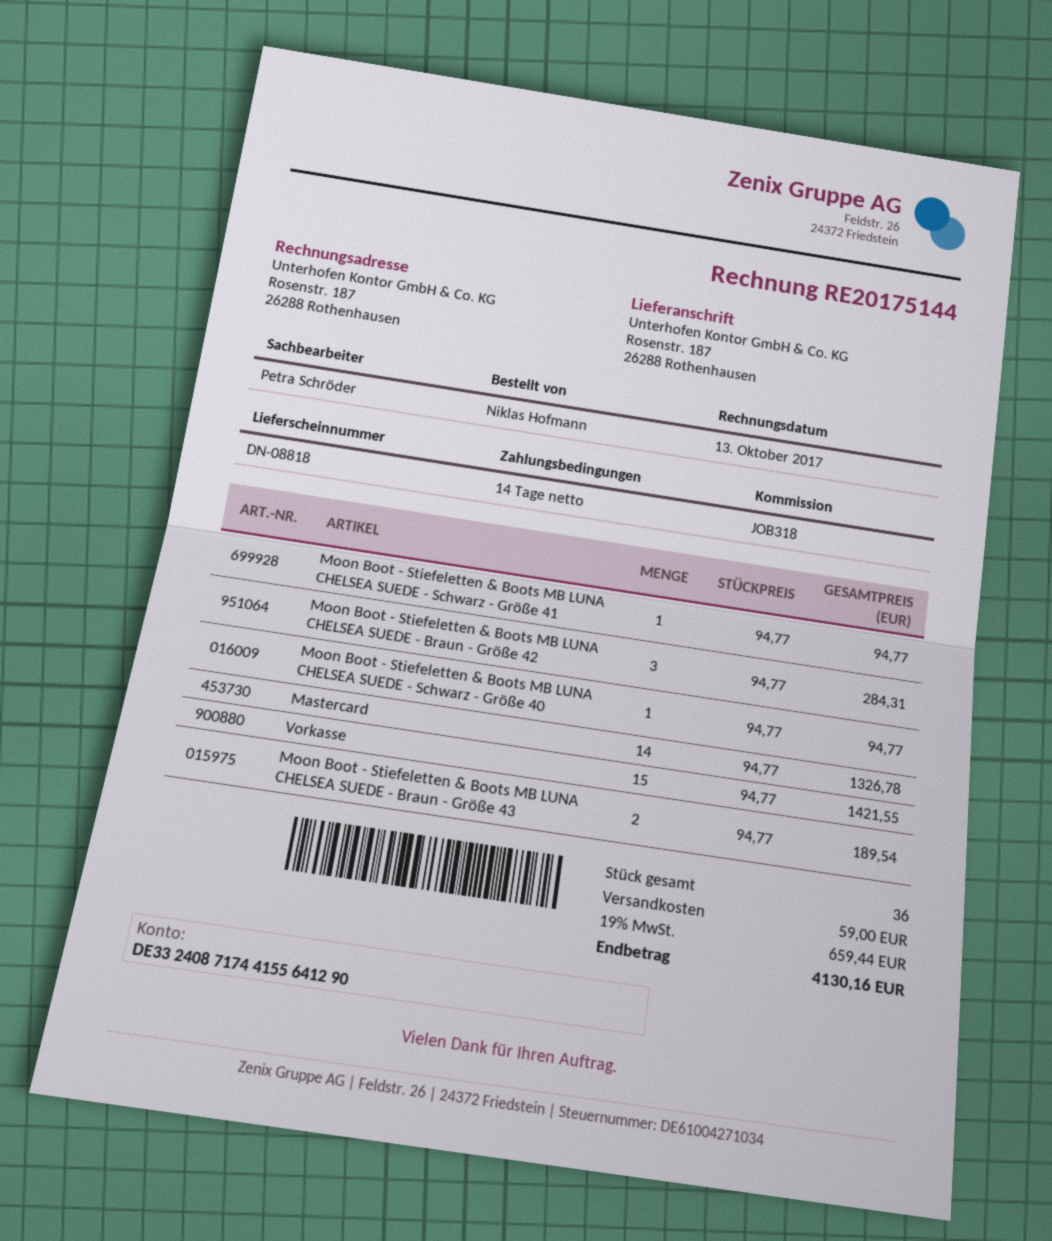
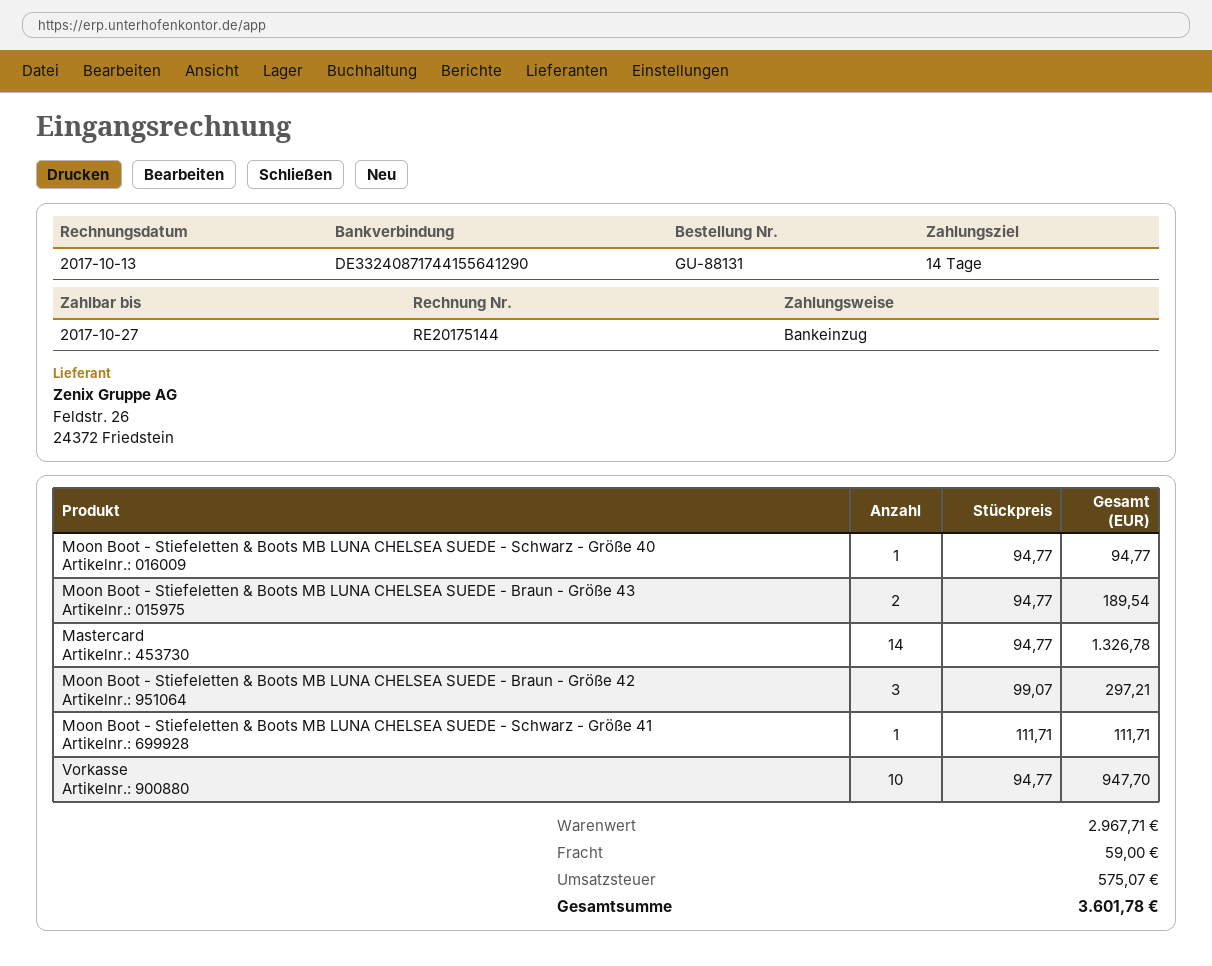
Moon Boot - Stiefeletten & Boots MB LUNA CHELSEA SUEDE - Schwarz - Größe 41: 1 x 94.77 = 94.77 -> 1 x 111.71 = 111.71
Moon Boot - Stiefeletten & Boots MB LUNA CHELSEA SUEDE - Braun - Größe 42: 3 x 94.77 = 284.31 -> 3 x 99.07 = 297.21
Vorkasse: 15 x 94.77 = 1421.55 -> 10 x 94.77 = 947.70
tax: 659.44 -> 575.07
total: 4130.16 -> 3601.78

